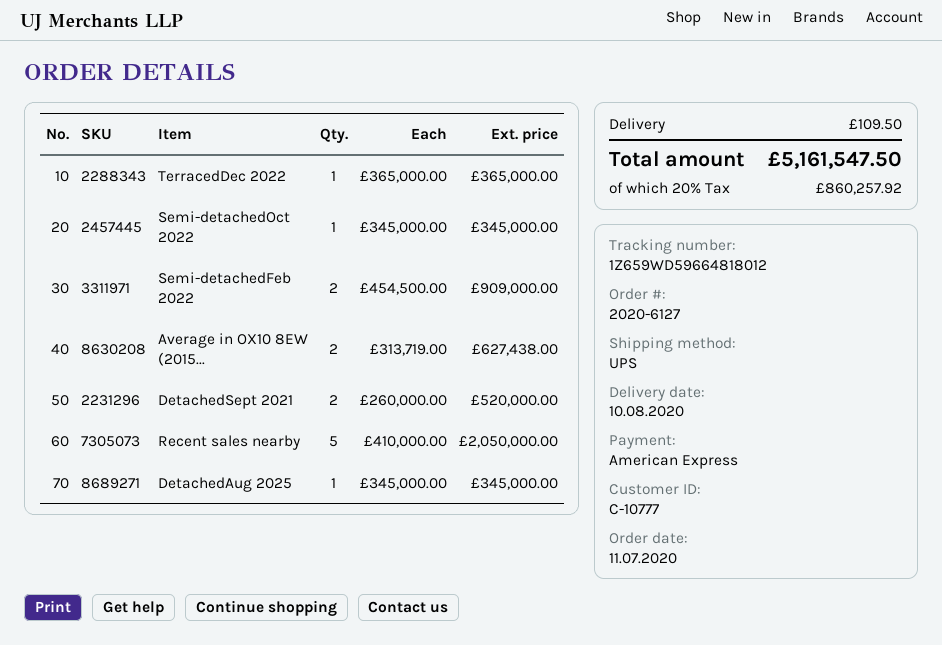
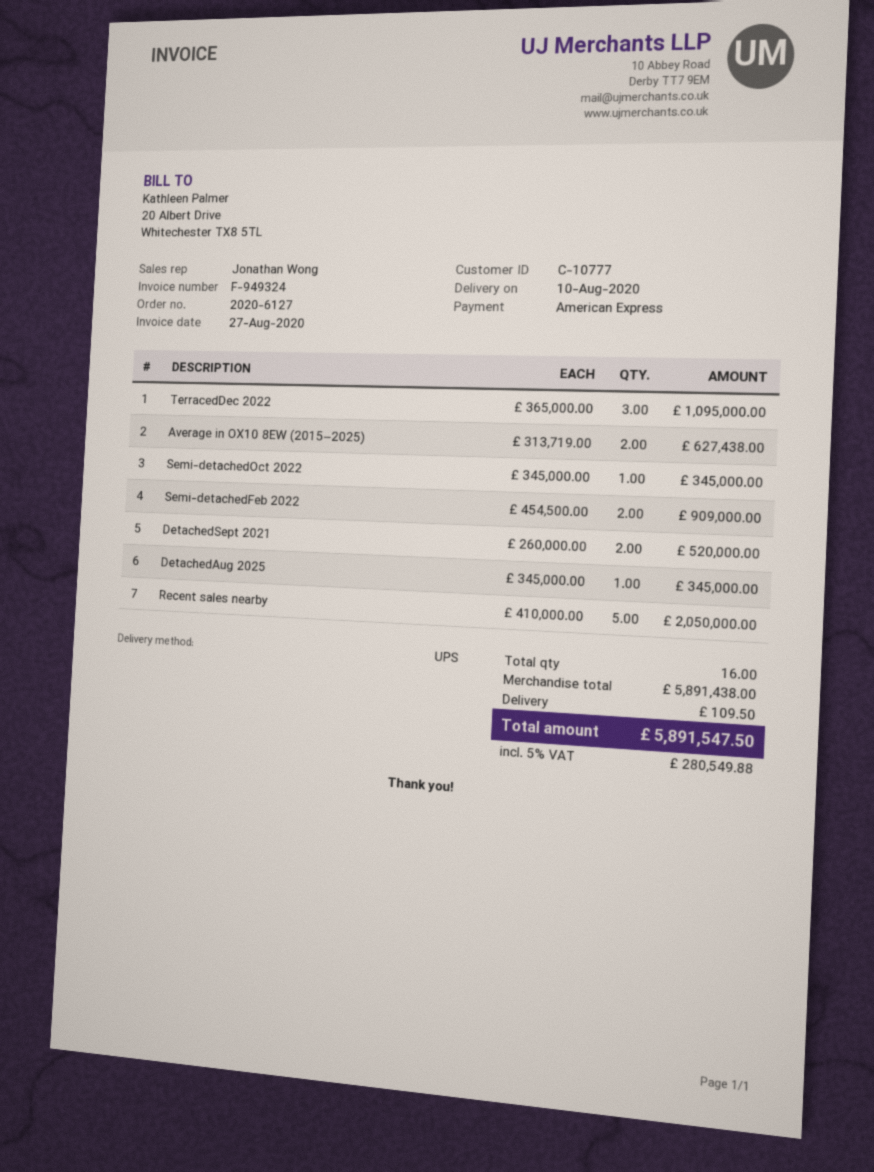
TerracedDec 2022: 1 x 365000.00 = 365000.00 -> 3 x 365000.00 = 1095000.00
tax: 20% = 860257.92 -> 5% = 280549.88
total: 5161547.50 -> 5891547.50

